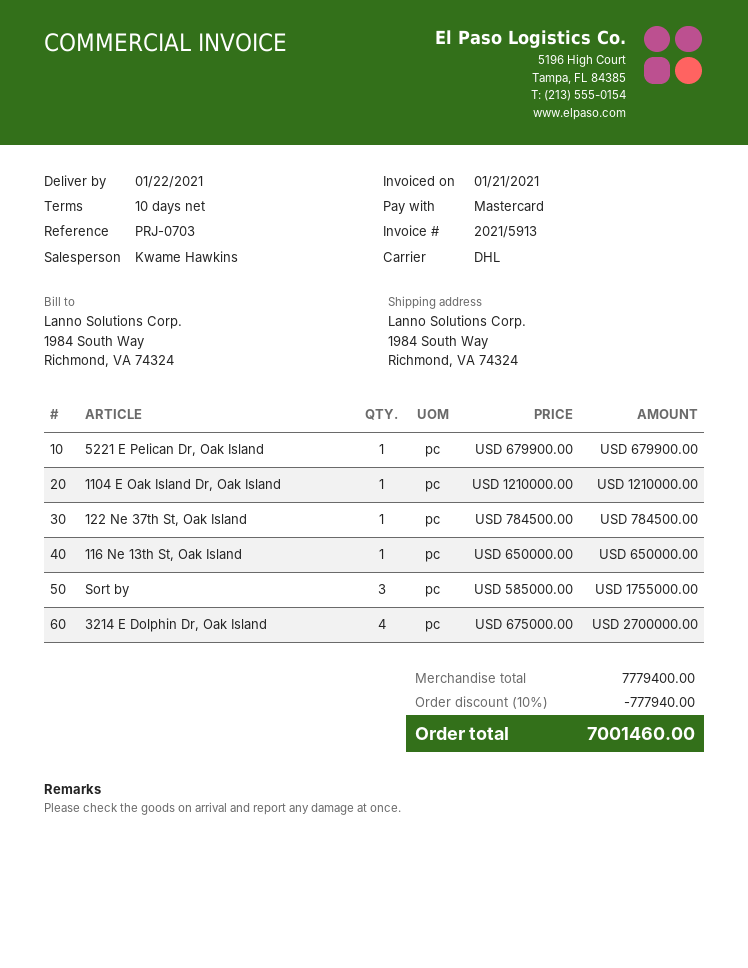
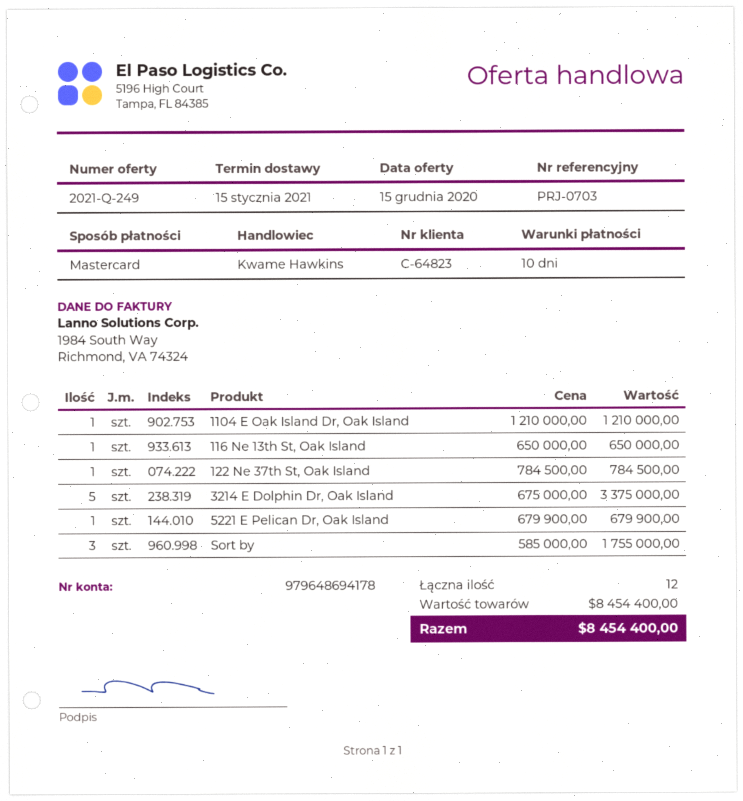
delivery date: 2021-01-22 -> 2021-01-15
3214 E Dolphin Dr, Oak Island: 4 x 675000.00 = 2700000.00 -> 5 x 675000.00 = 3375000.00
subtotal: 7779400.00 -> 8454400.00
discount: 10% = 777940.00 -> none
total: 7001460.00 -> 8454400.00

